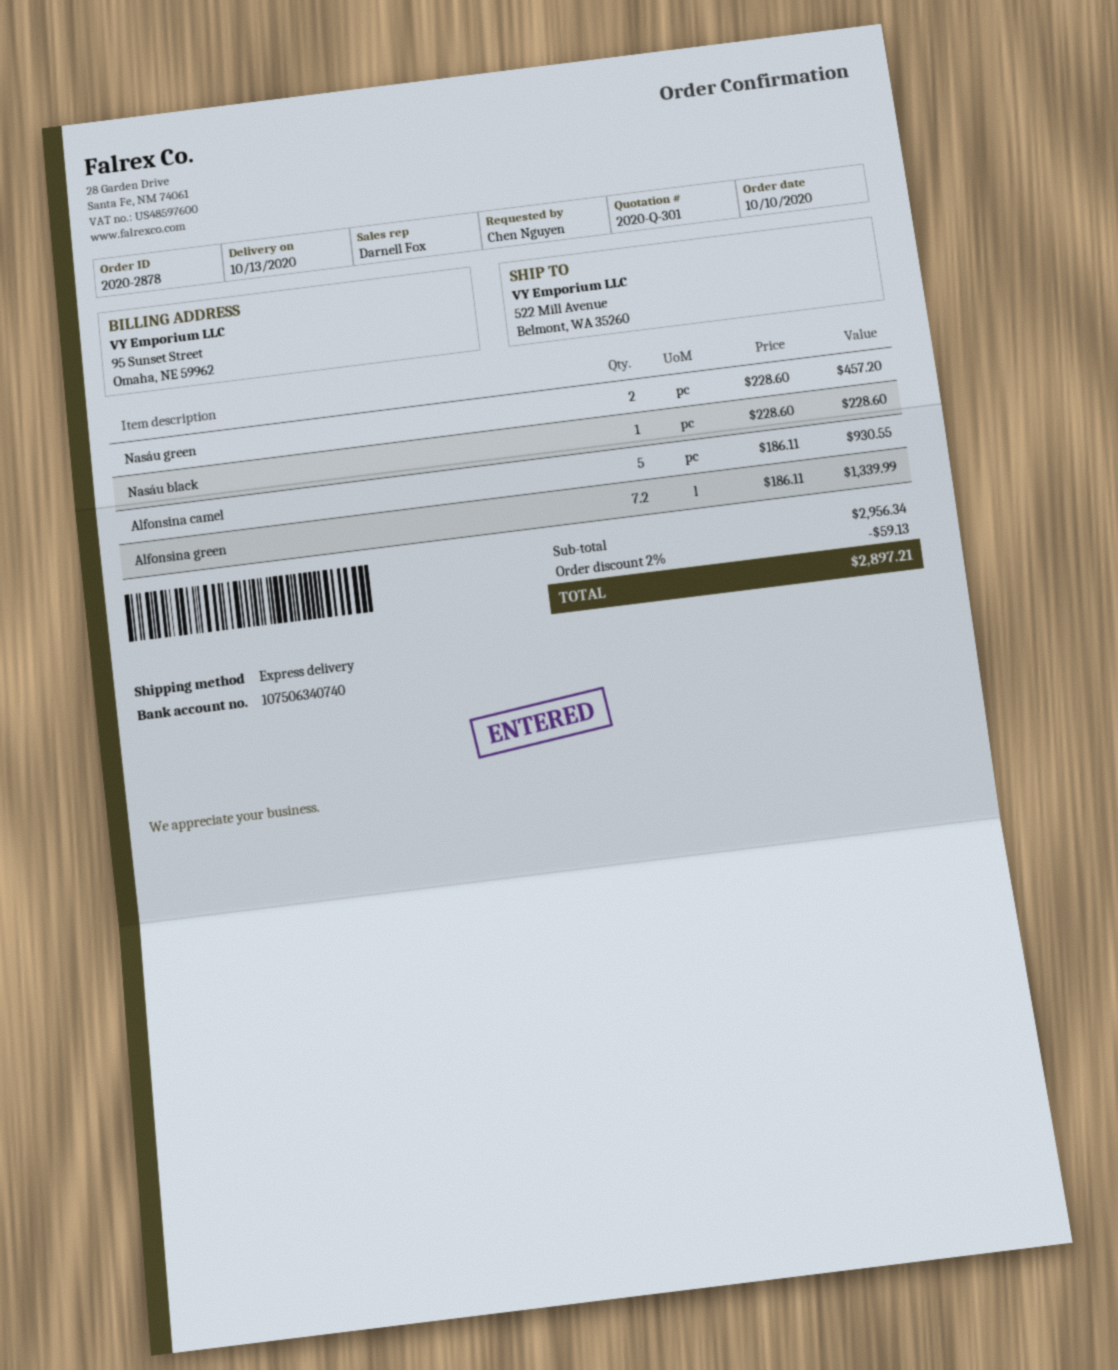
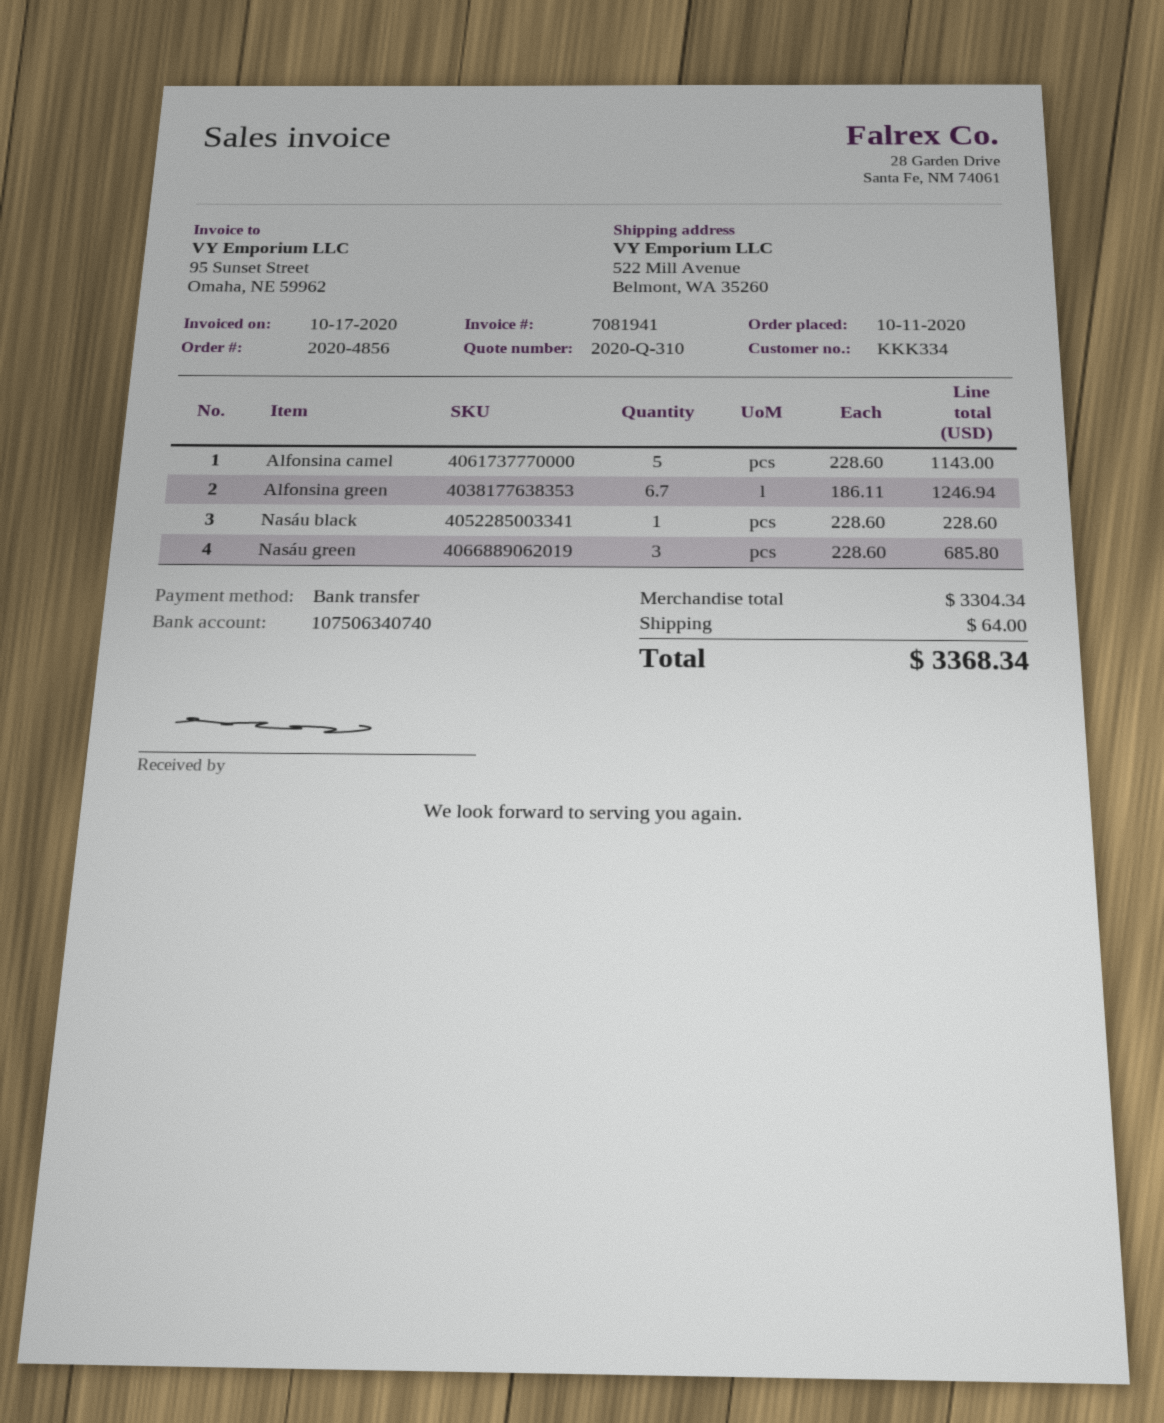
quote number: 2020-Q-301 -> 2020-Q-310
order number: 2020-2878 -> 2020-4856
order date: 2020-10-10 -> 2020-10-11
Nasáu green: 2 x 228.60 = 457.20 -> 3 x 228.60 = 685.80
Alfonsina camel: 5 x 186.11 = 930.55 -> 5 x 228.60 = 1143.00
Alfonsina green: 7.2 x 186.11 = 1339.99 -> 6.7 x 186.11 = 1246.94
subtotal: 2956.34 -> 3304.34
discount: 2% = 59.13 -> none
shipping: none -> 64.00
total: 2897.21 -> 3368.34

